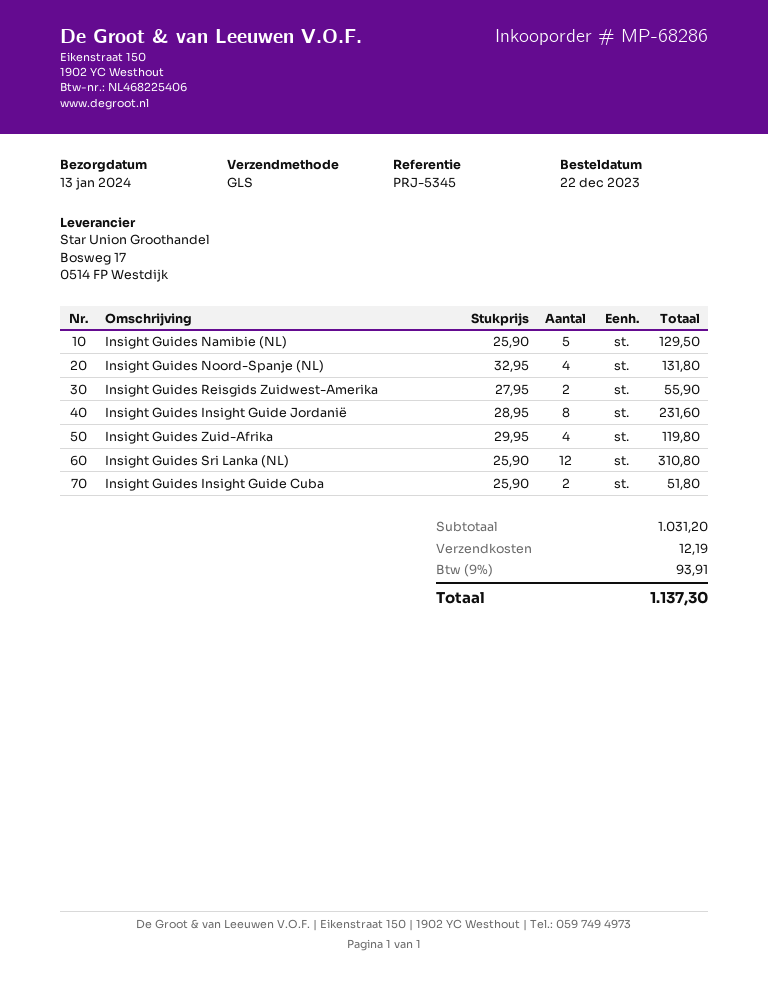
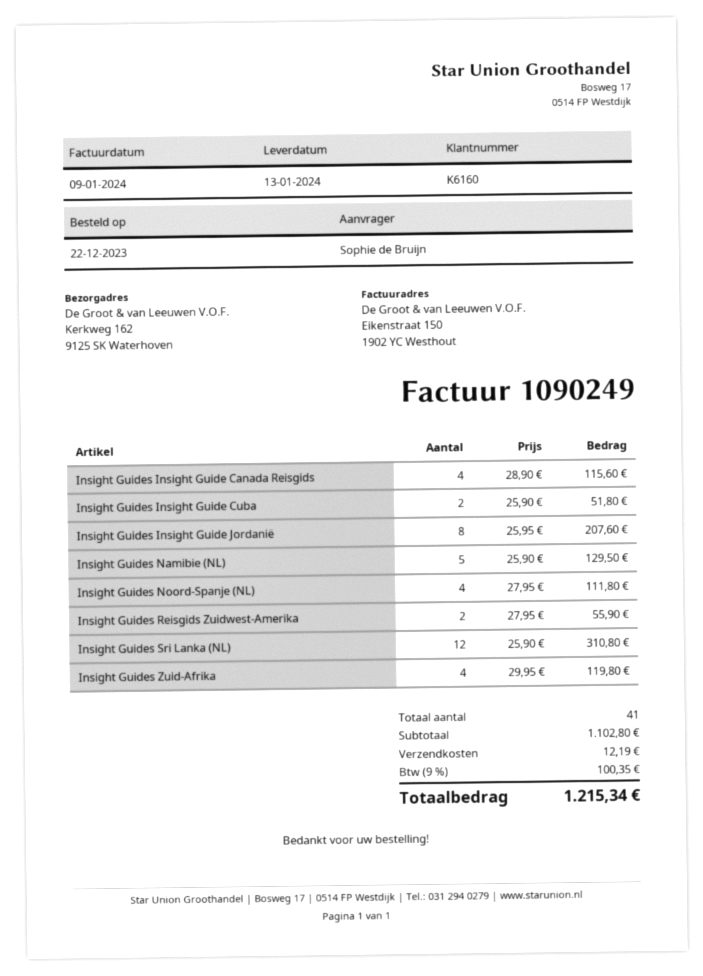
Insight Guides Noord-Spanje (NL): 4 x 32.95 = 131.80 -> 4 x 27.95 = 111.80
Insight Guides Insight Guide Jordanië: 8 x 28.95 = 231.60 -> 8 x 25.95 = 207.60
Insight Guides Insight Guide Canada Reisgids: none -> 4 x 28.90 = 115.60
subtotal: 1031.20 -> 1102.80
tax: 9% = 93.91 -> 9% = 100.35
total: 1137.30 -> 1215.34

